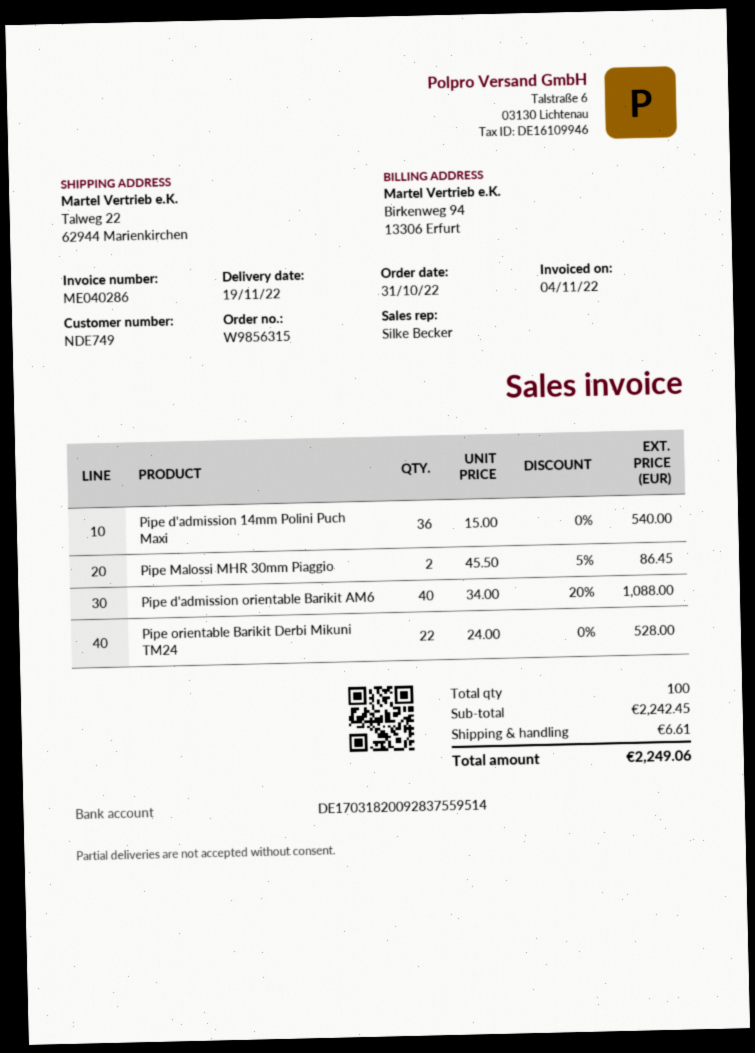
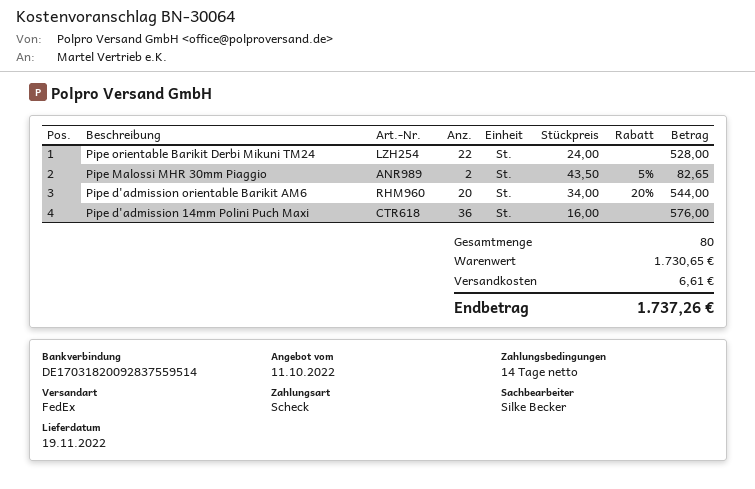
Pipe d'admission 14mm Polini Puch Maxi: 36 x 15.00 = 540.00 -> 36 x 16.00 = 576.00
Pipe Malossi MHR 30mm Piaggio: 2 x 45.50 - 5% = 86.45 -> 2 x 43.50 - 5% = 82.65
Pipe d'admission orientable Barikit AM6: 40 x 34.00 - 20% = 1088.00 -> 20 x 34.00 - 20% = 544.00
total quantity: 100 -> 80
subtotal: 2242.45 -> 1730.65
total: 2249.06 -> 1737.26

